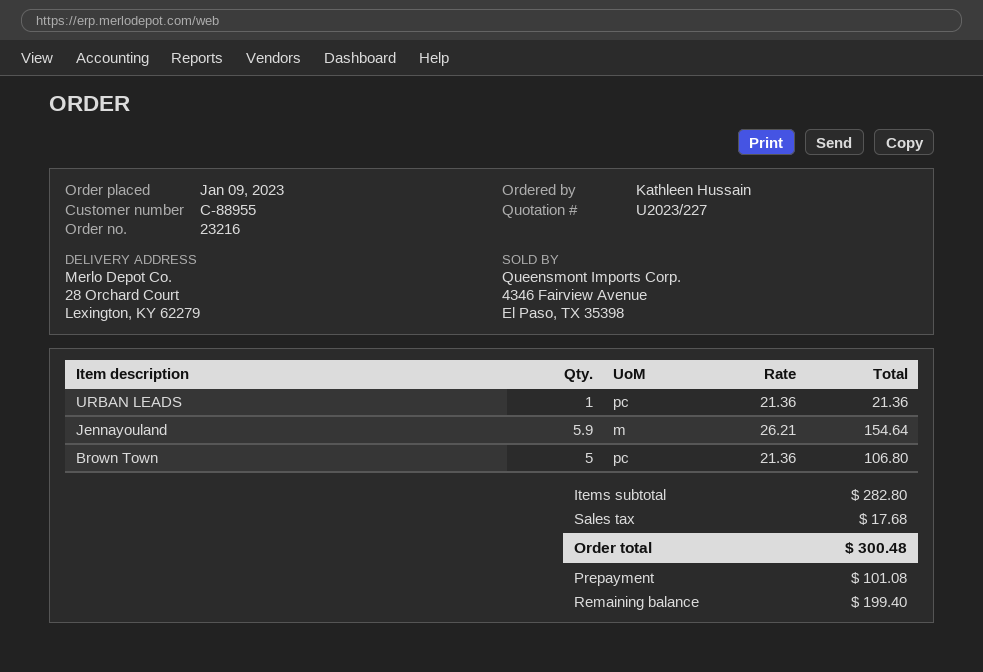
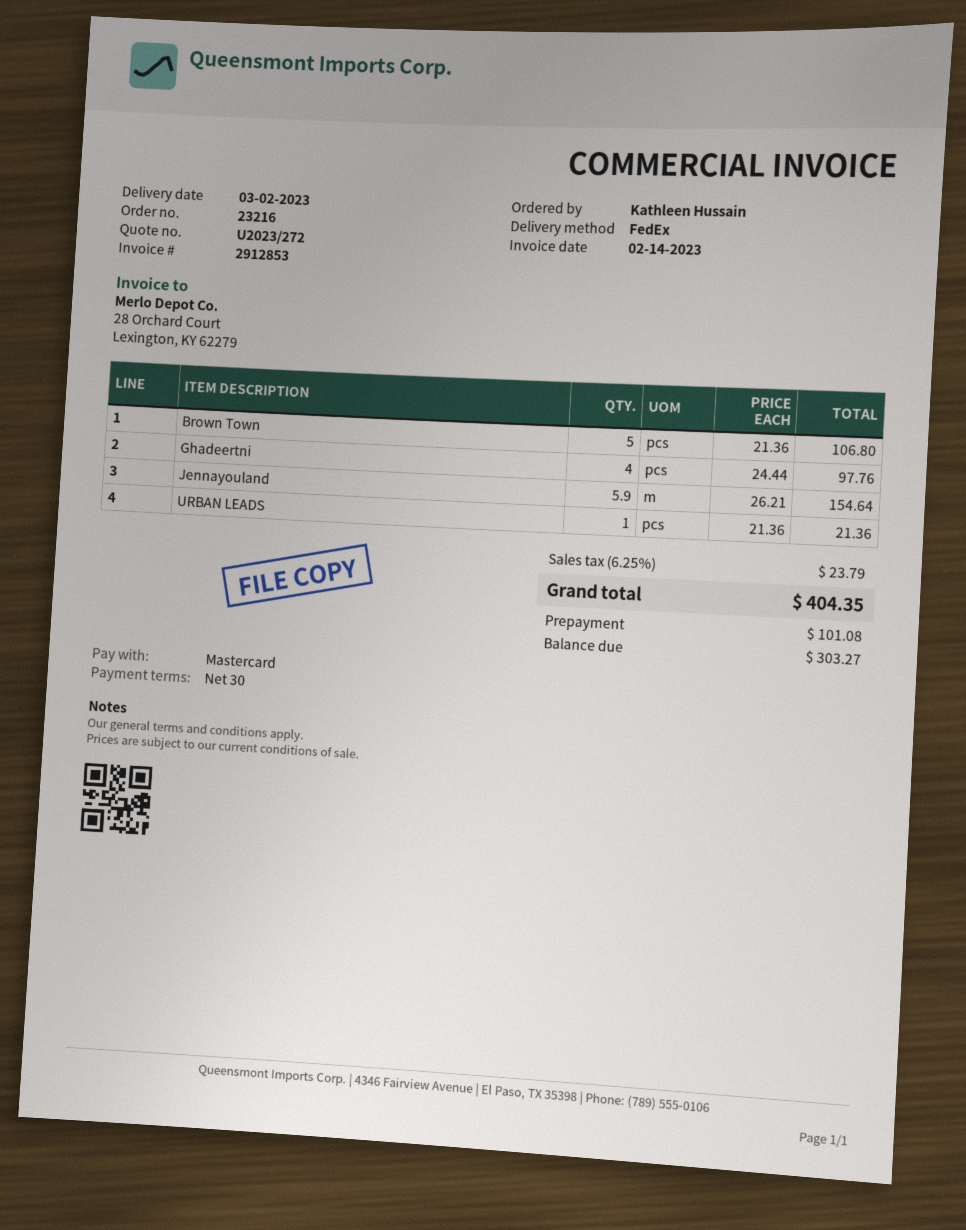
quote number: U2023/227 -> U2023/272
Ghadeertni: none -> 4 x 24.44 = 97.76
tax: 17.68 -> 23.79
total: 300.48 -> 404.35
balance: 199.40 -> 303.27

